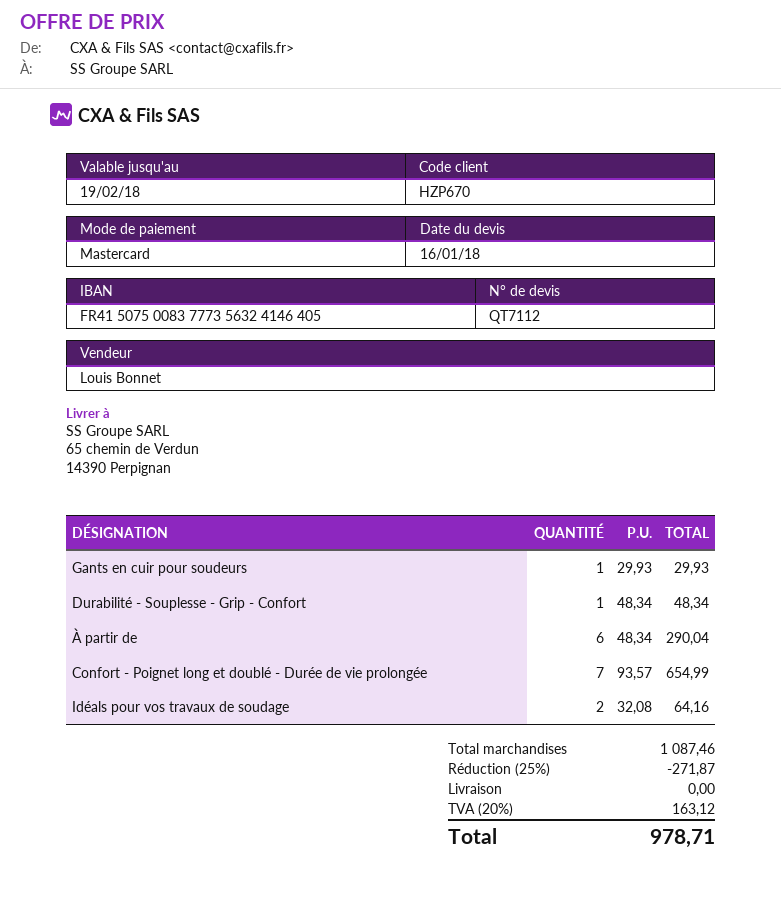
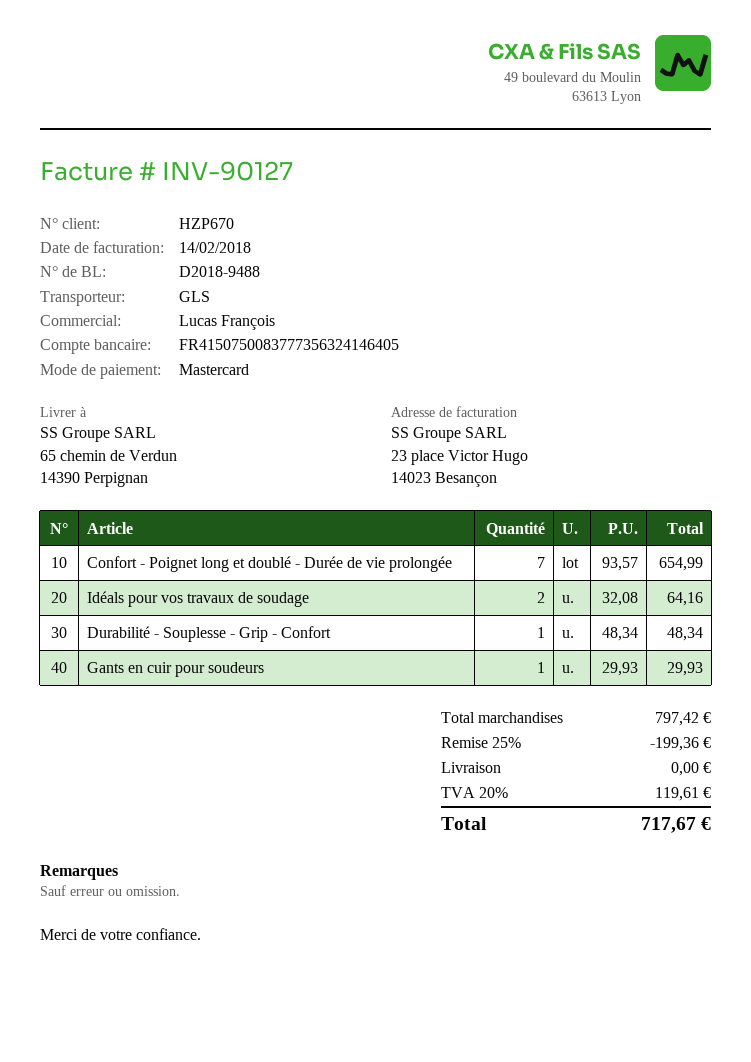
sales rep: Louis Bonnet -> Lucas François
À partir de: 6 x 48.34 = 290.04 -> none
subtotal: 1087.46 -> 797.42
discount: 25% = 271.87 -> 25% = 199.36
tax: 20% = 163.12 -> 20% = 119.61
total: 978.71 -> 717.67

